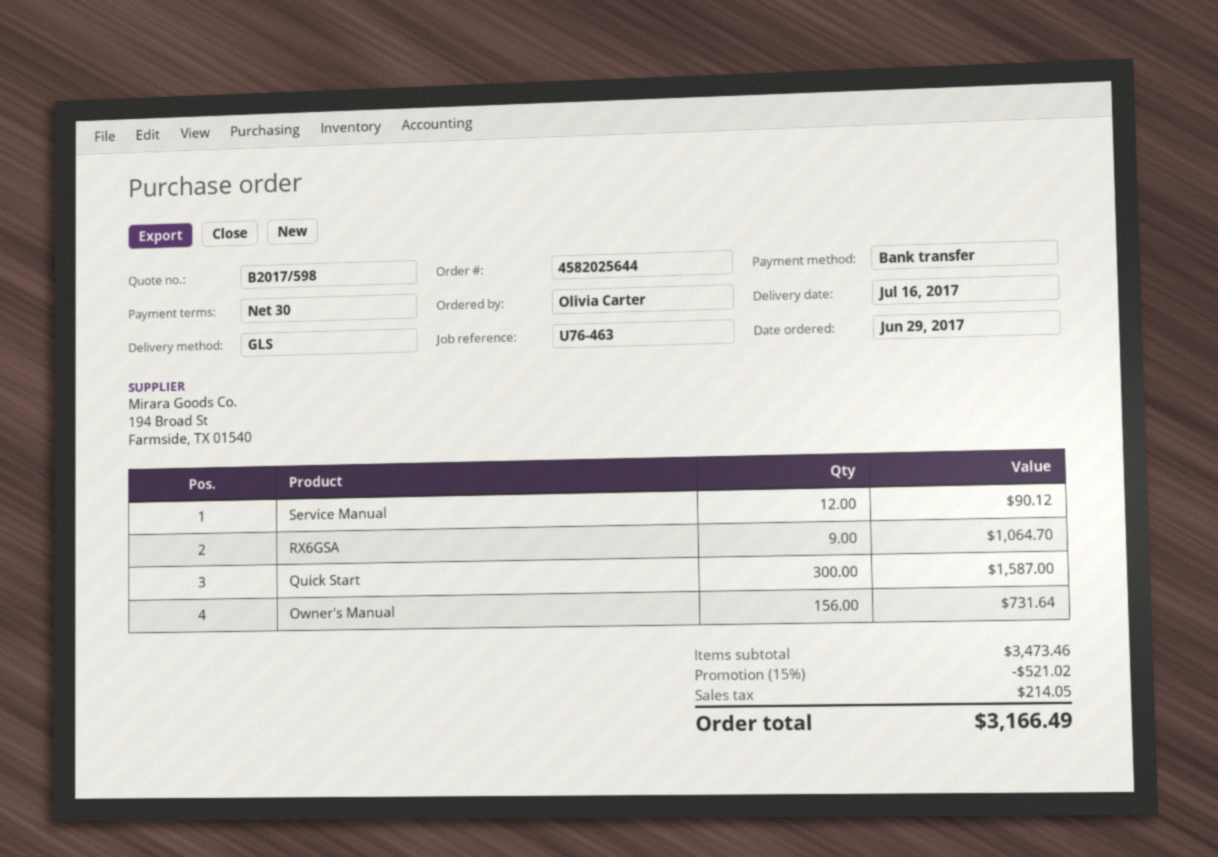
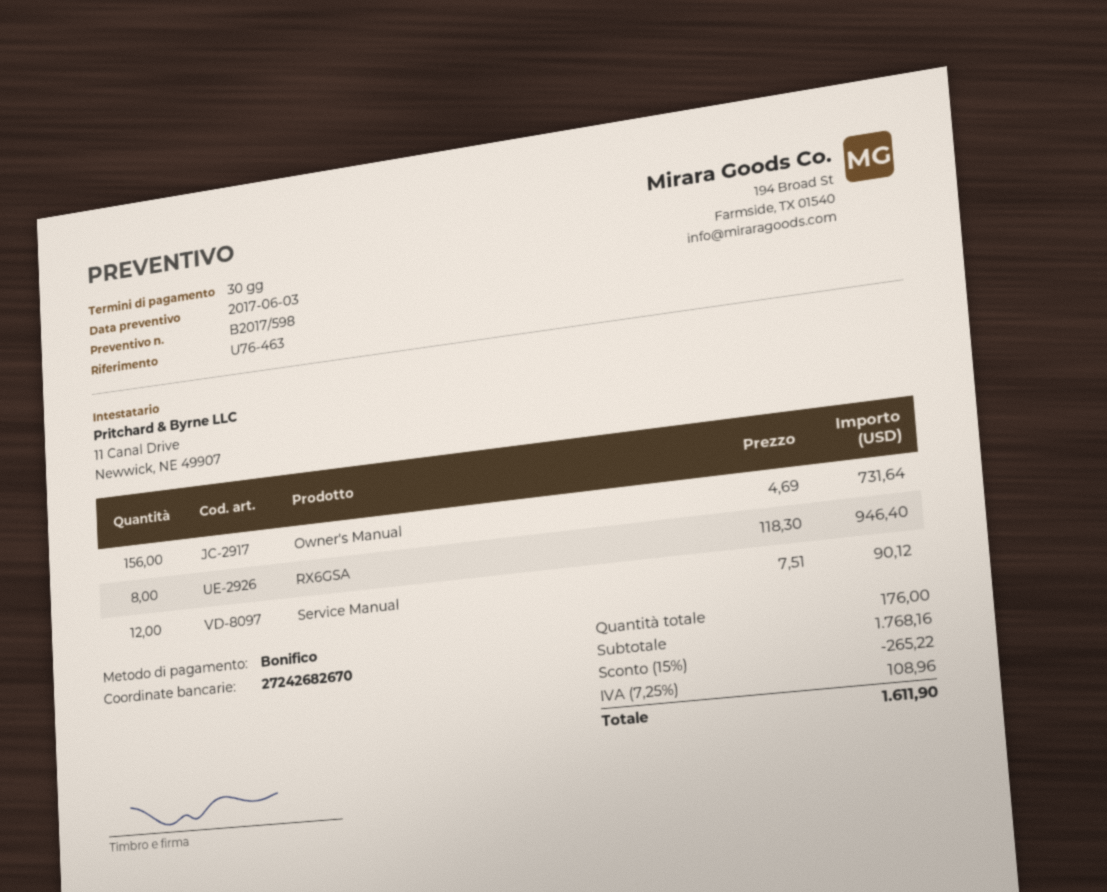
RX6GSA: 9 for 1064.70 -> 8 for 946.40
Quick Start: 300 for 1587.00 -> none
subtotal: 3473.46 -> 1768.16
discount: 15% = 521.02 -> 15% = 265.22
tax: 214.05 -> 108.96
total: 3166.49 -> 1611.90

